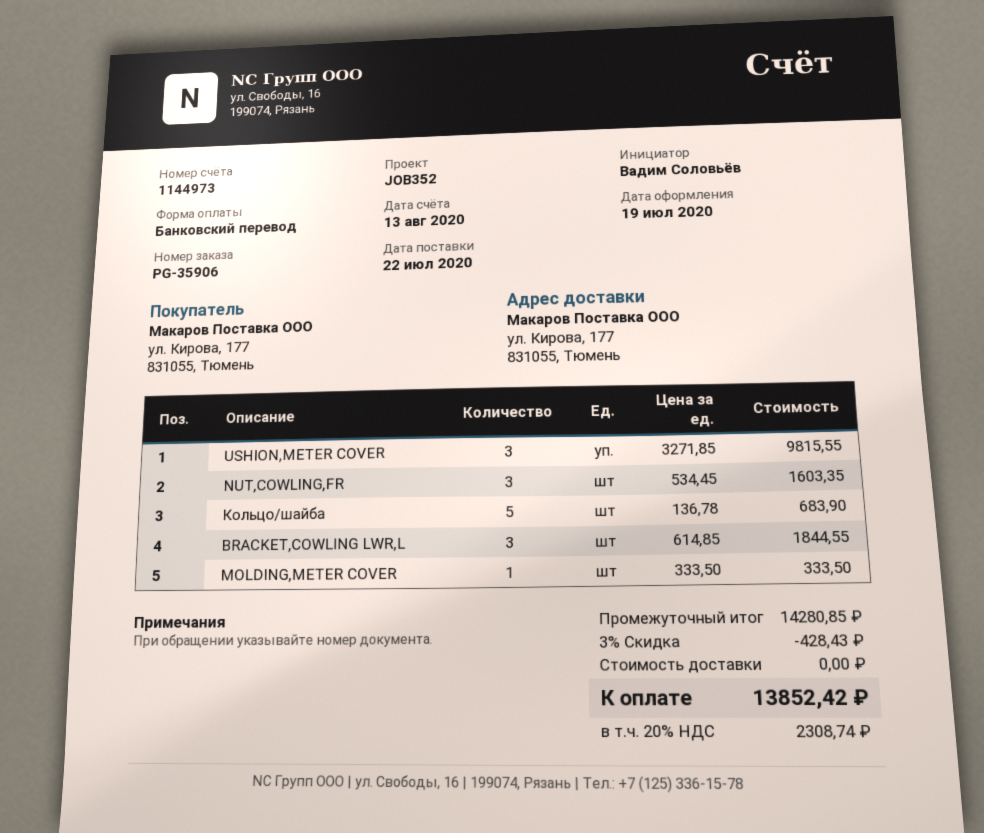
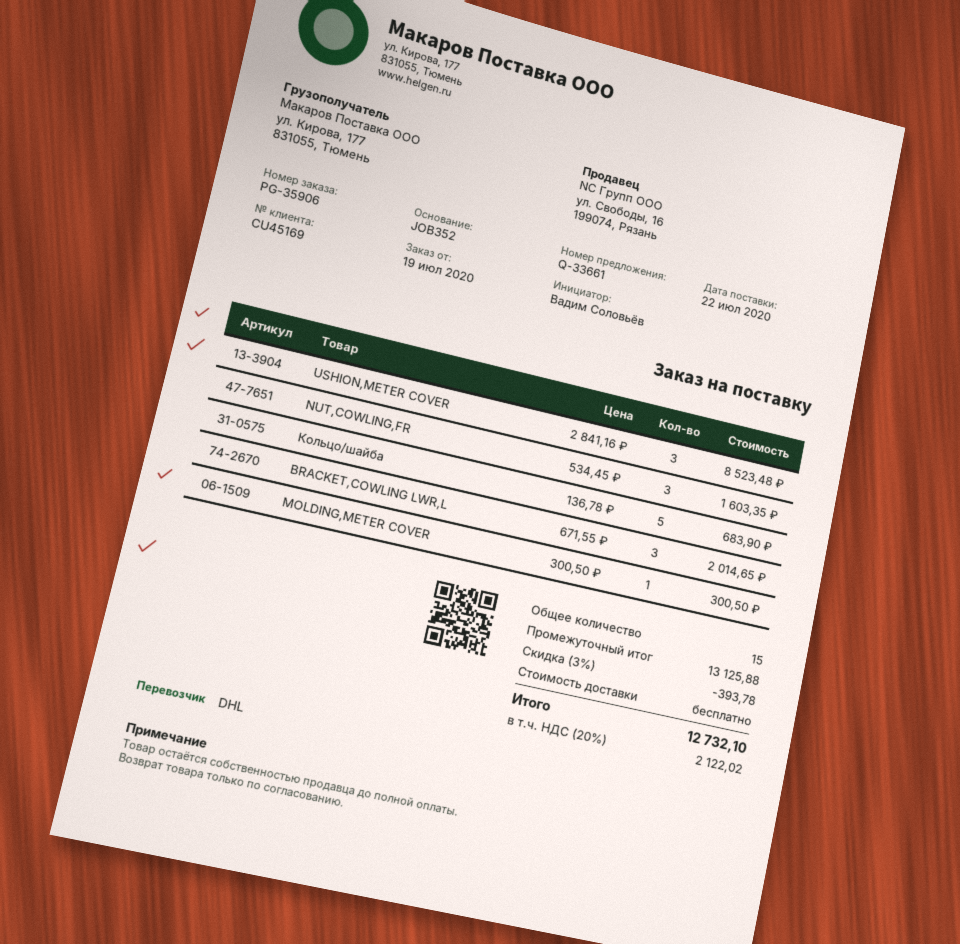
USHION,METER COVER: 3 x 3271.85 = 9815.55 -> 3 x 2841.16 = 8523.48
BRACKET,COWLING LWR,L: 3 x 614.85 = 1844.55 -> 3 x 671.55 = 2014.65
MOLDING,METER COVER: 1 x 333.50 = 333.50 -> 1 x 300.50 = 300.50
subtotal: 14280.85 -> 13125.88
discount: 3% = 428.43 -> 3% = 393.78
tax: 20% = 2308.74 -> 20% = 2122.02
total: 13852.42 -> 12732.10

